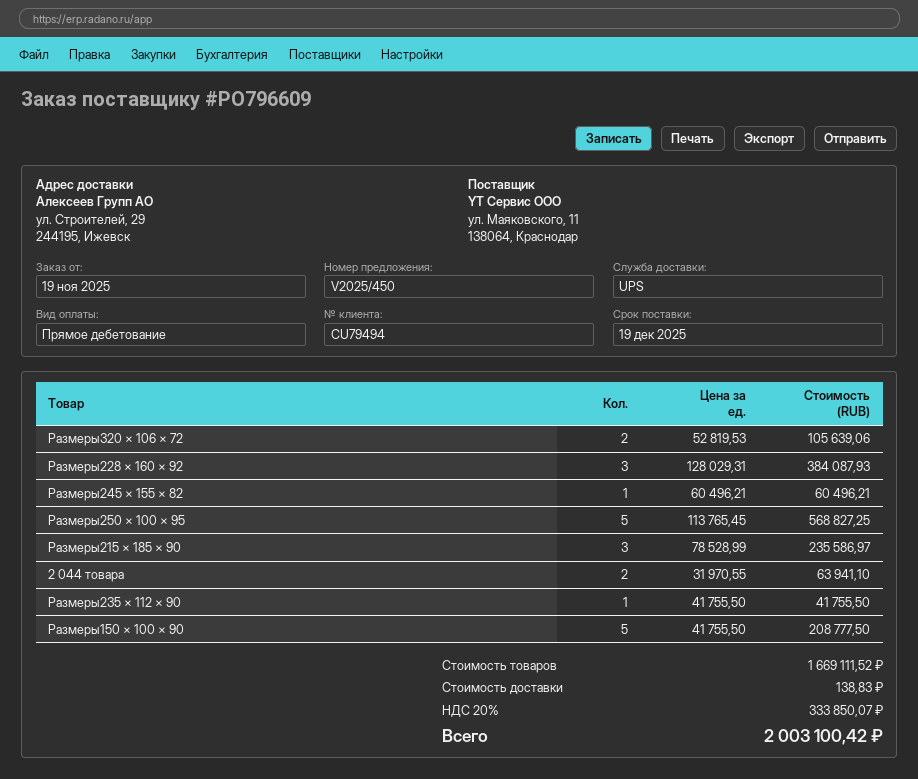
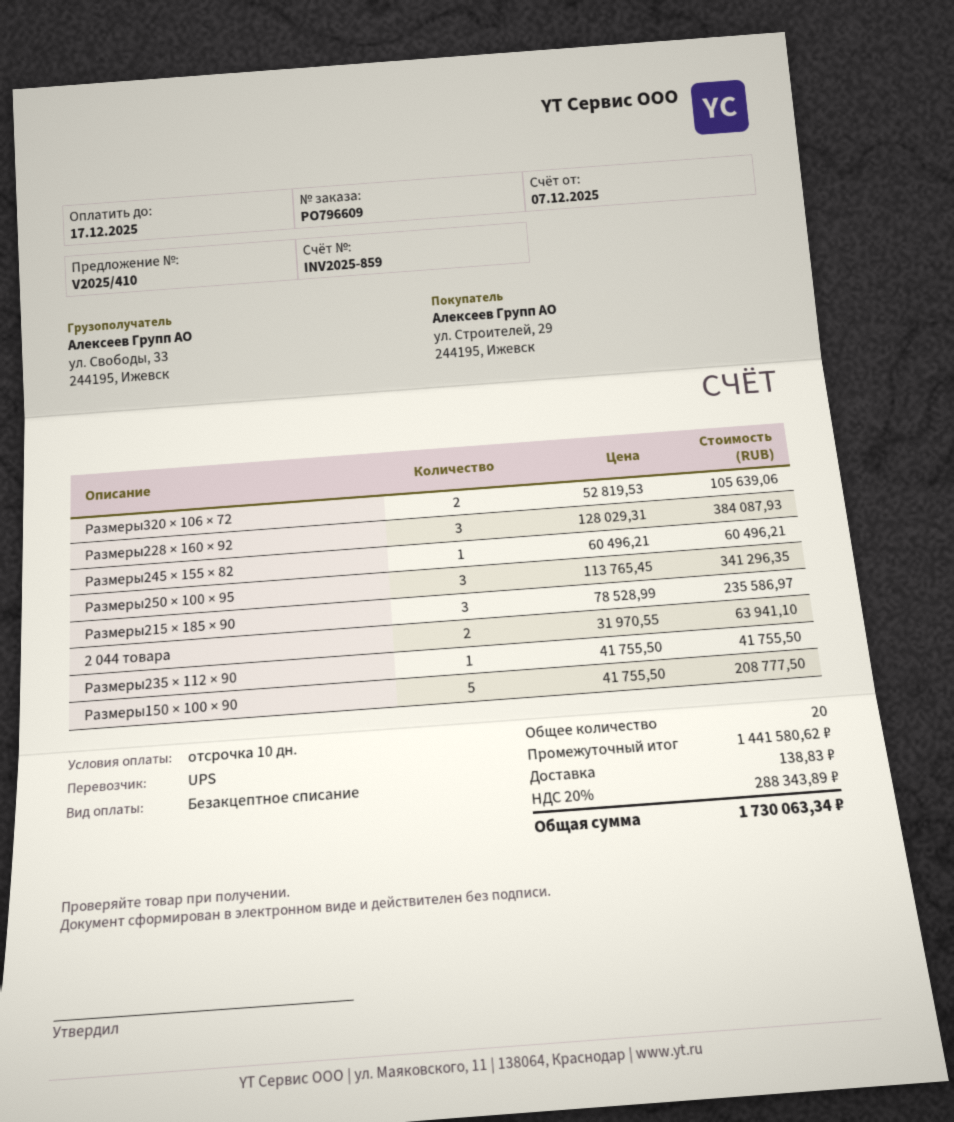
quote number: V2025/450 -> V2025/410
ship to: ул. Строителей, 29, 244195, Ижевск -> ул. Свободы, 33, 244195, Ижевск
Размеры250 × 100 × 95: 5 x 113765.45 = 568827.25 -> 3 x 113765.45 = 341296.35
subtotal: 1669111.52 -> 1441580.62
tax: 20% = 333850.07 -> 20% = 288343.89
total: 2003100.42 -> 1730063.34

